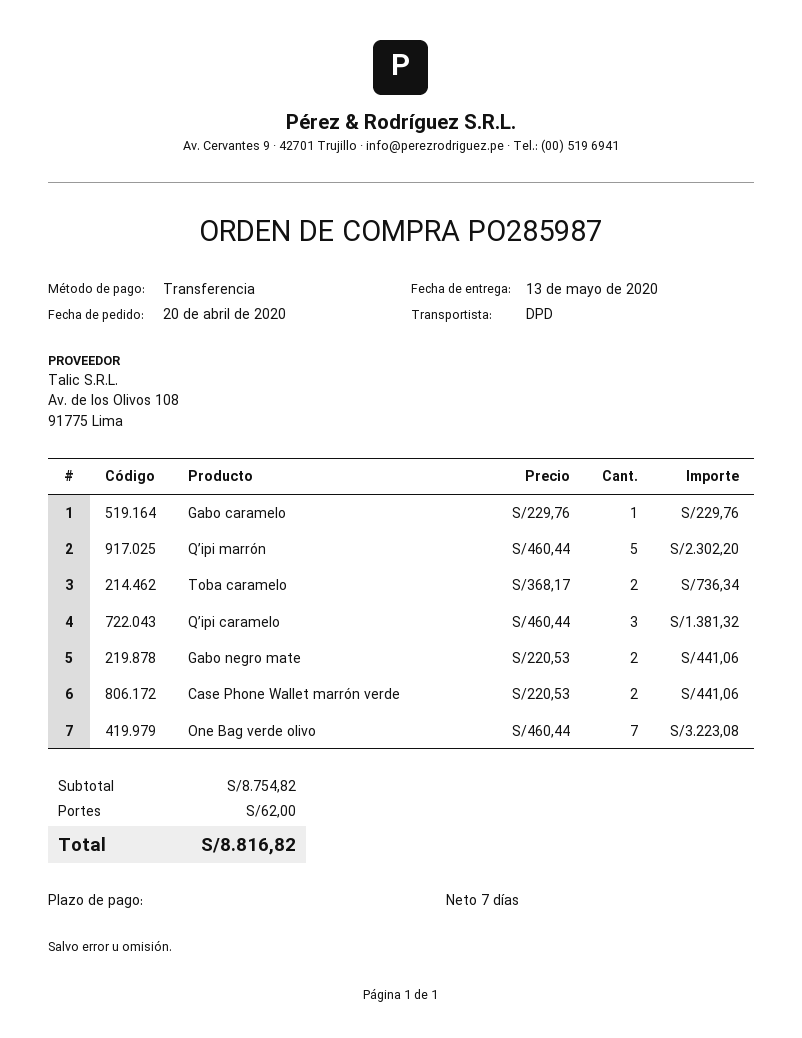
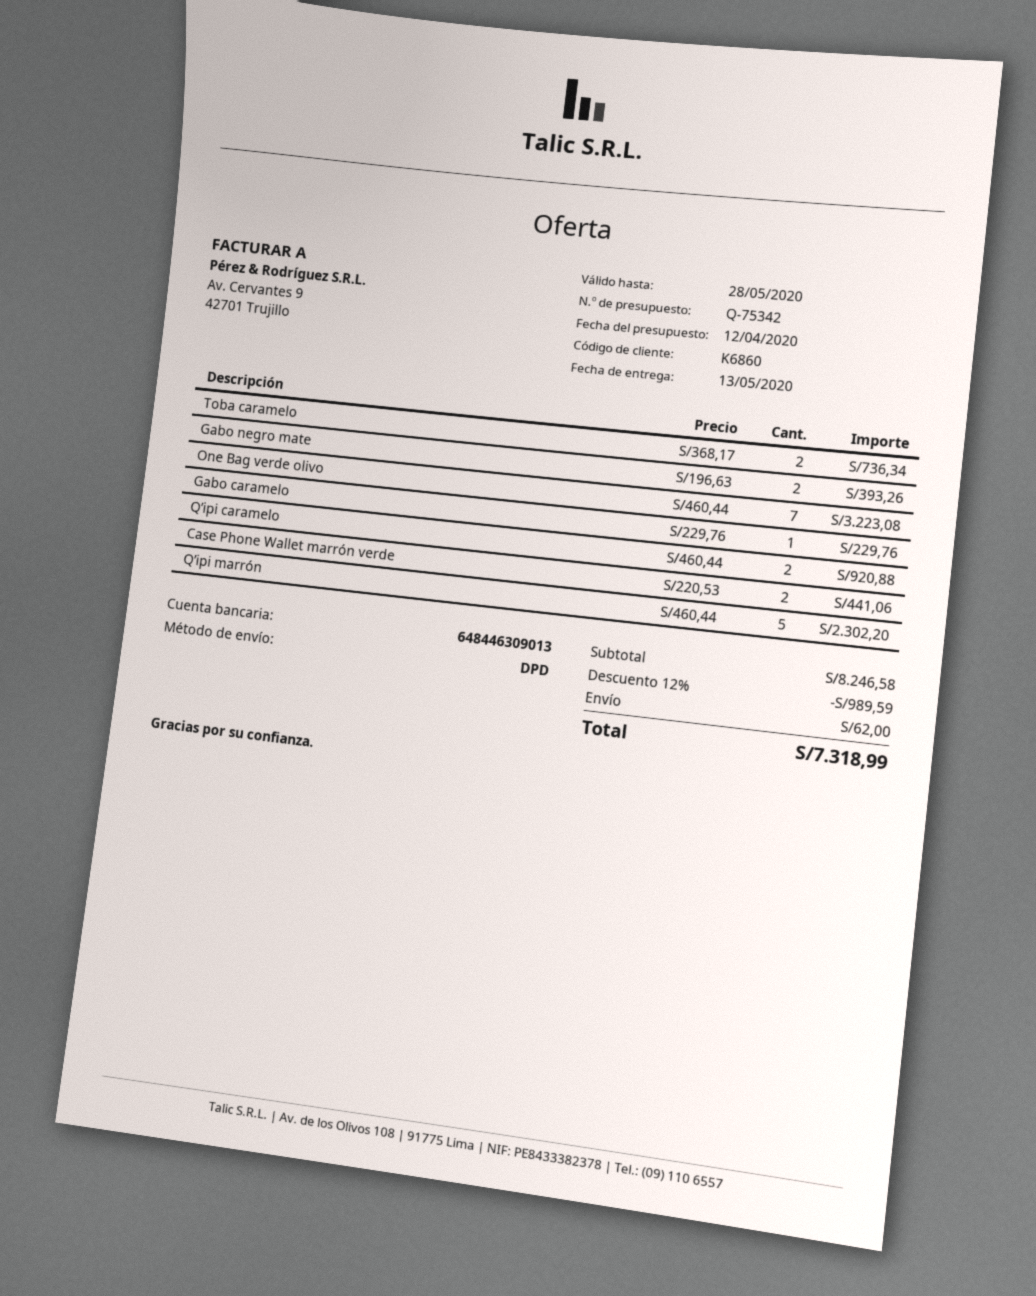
Q’ipi caramelo: 3 x 460.44 = 1381.32 -> 2 x 460.44 = 920.88
Gabo negro mate: 2 x 220.53 = 441.06 -> 2 x 196.63 = 393.26
subtotal: 8754.82 -> 8246.58
discount: none -> 12% = 989.59
total: 8816.82 -> 7318.99

